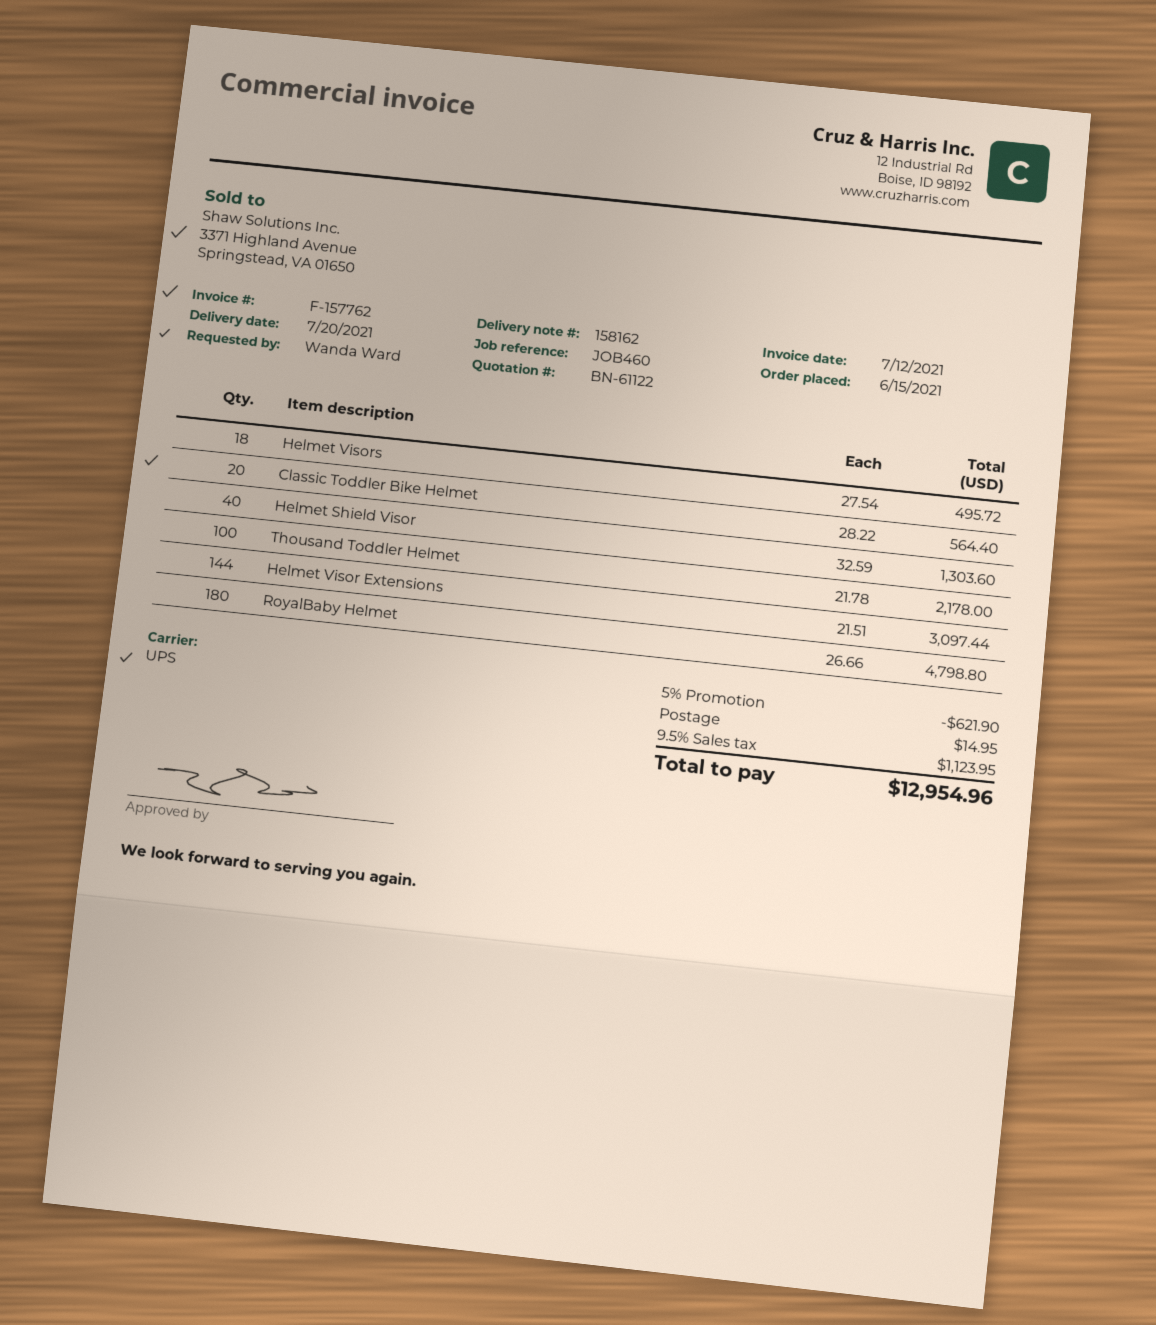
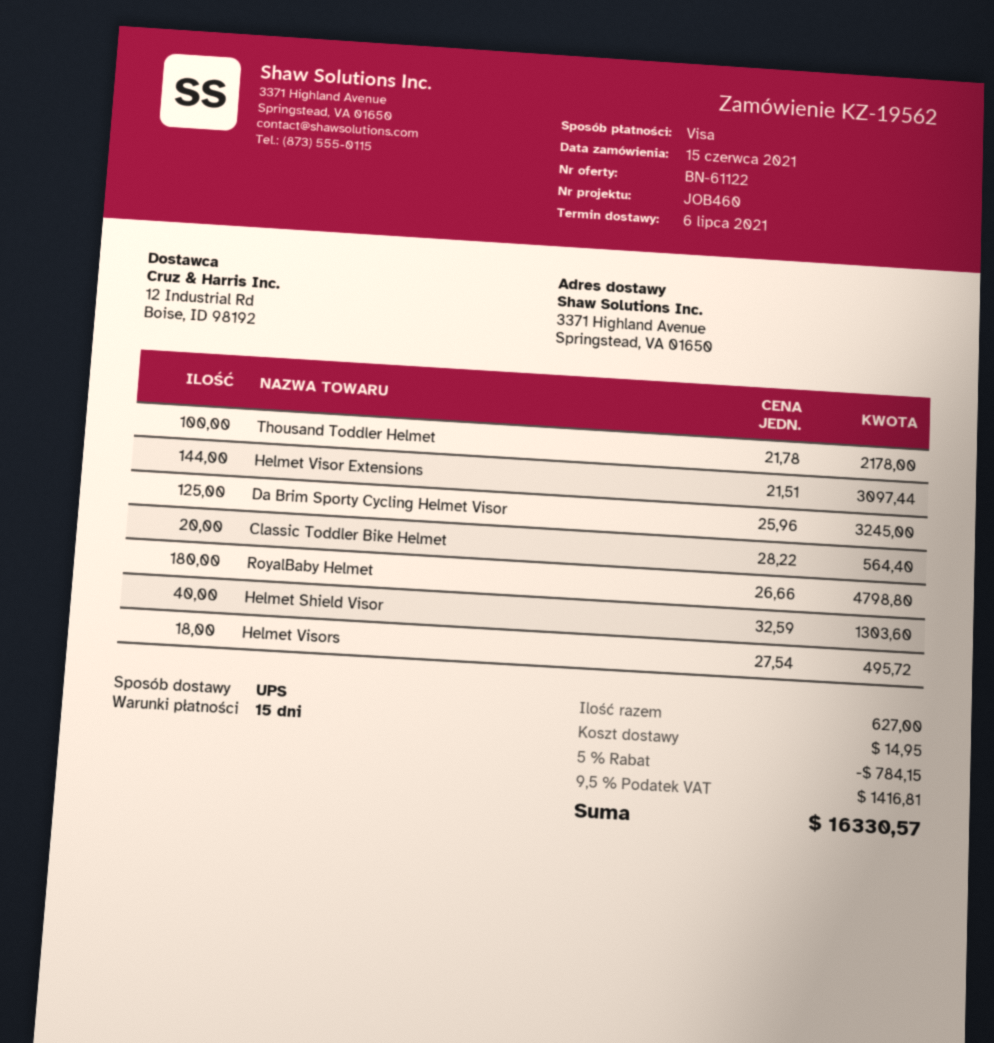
delivery date: 2021-07-20 -> 2021-07-06
Da Brim Sporty Cycling Helmet Visor: none -> 125 x 25.96 = 3245.00
discount: 5% = 621.90 -> 5% = 784.15
tax: 9.5% = 1123.95 -> 9.5% = 1416.81
total: 12954.96 -> 16330.57

